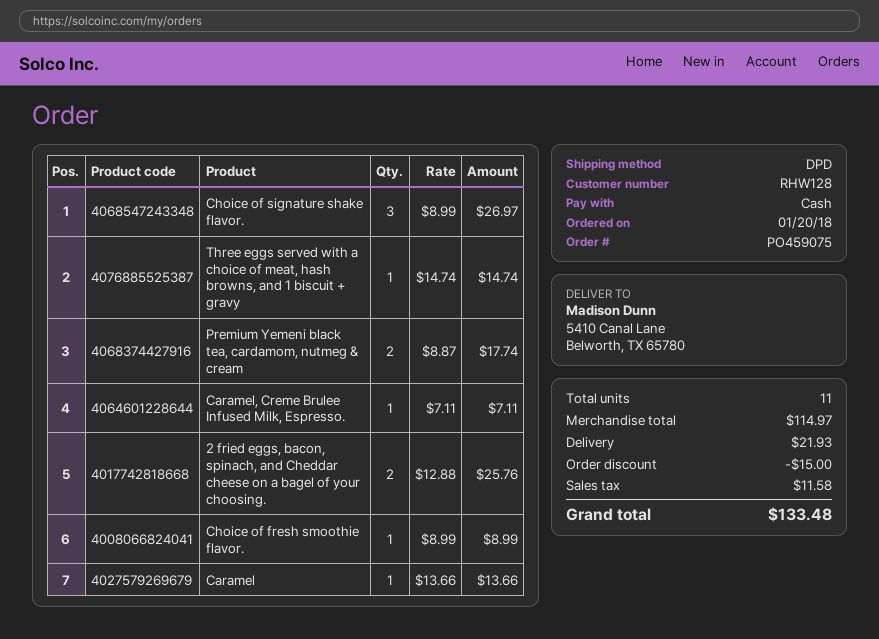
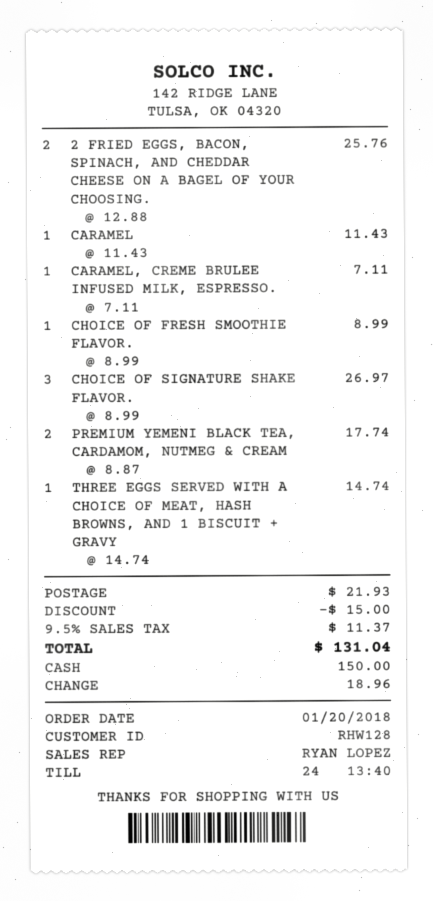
Caramel: 1 x 13.66 = 13.66 -> 1 x 11.43 = 11.43
tax: 11.58 -> 11.37
total: 133.48 -> 131.04

